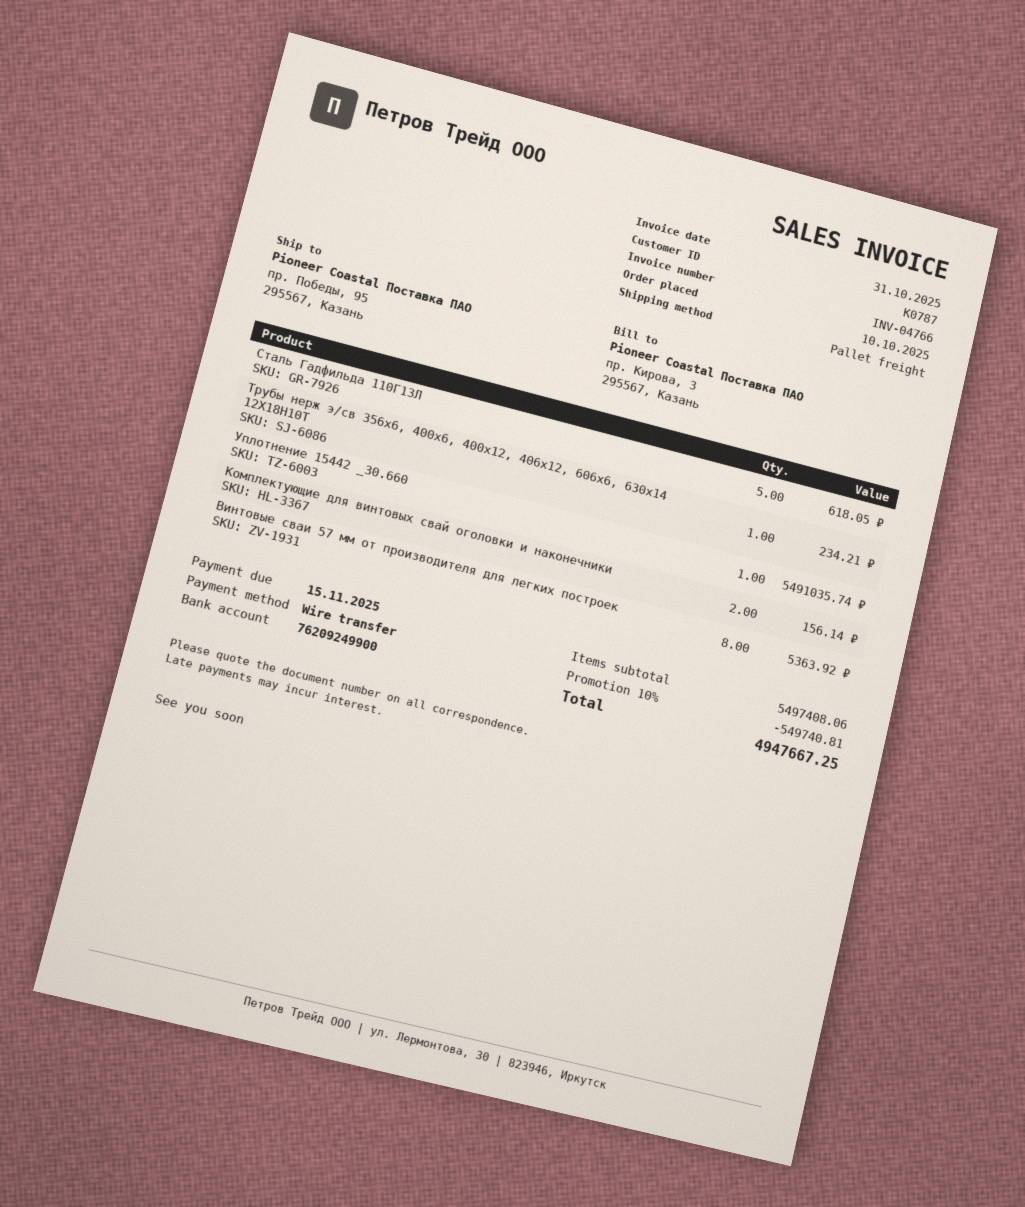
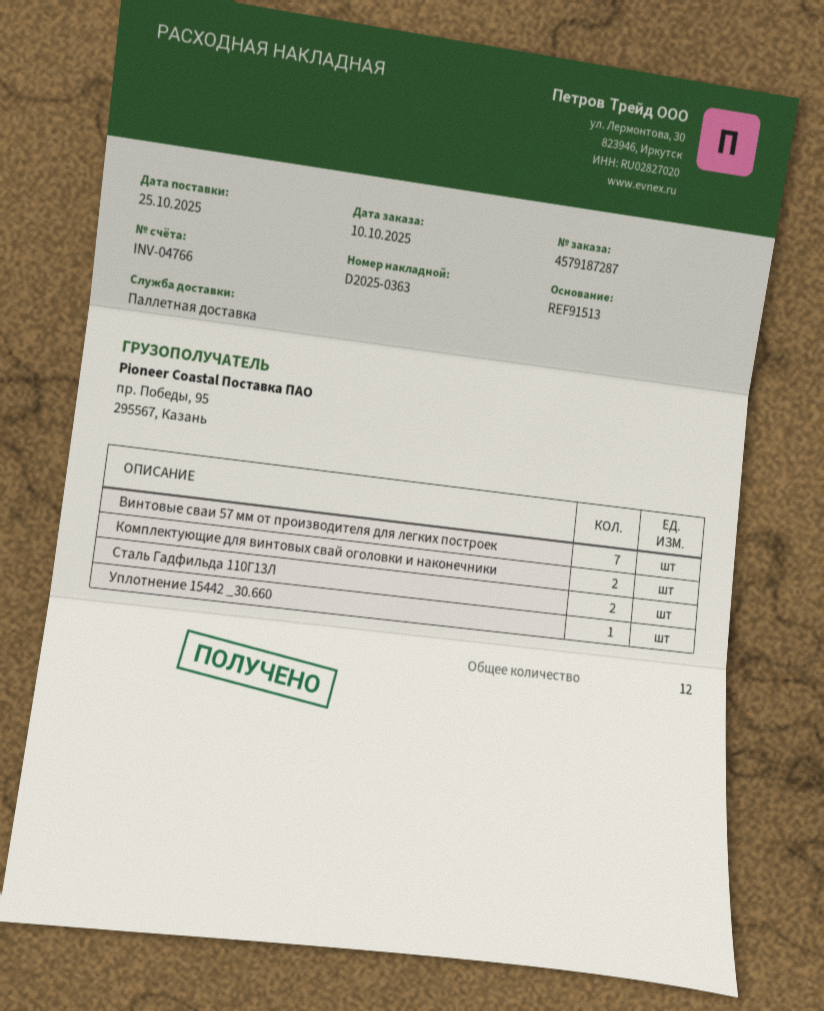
Сталь Гадфильда 110Г13Л: 5 -> 2
Трубы нерж э/св 356х6, 400х6, 400х12, 406х12, 606х6, 630х14 12Х18Н10Т: 1 -> none
Винтовые сваи 57 мм от производителя для легких построек: 8 -> 7

